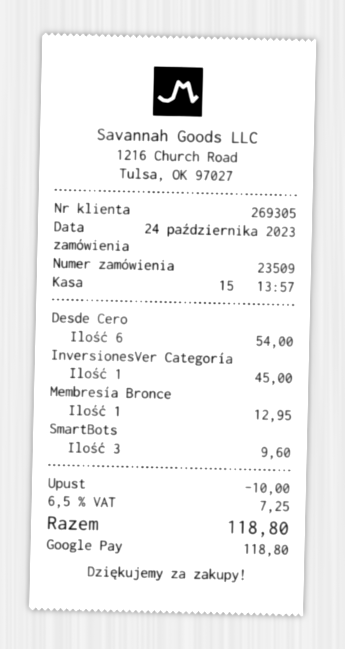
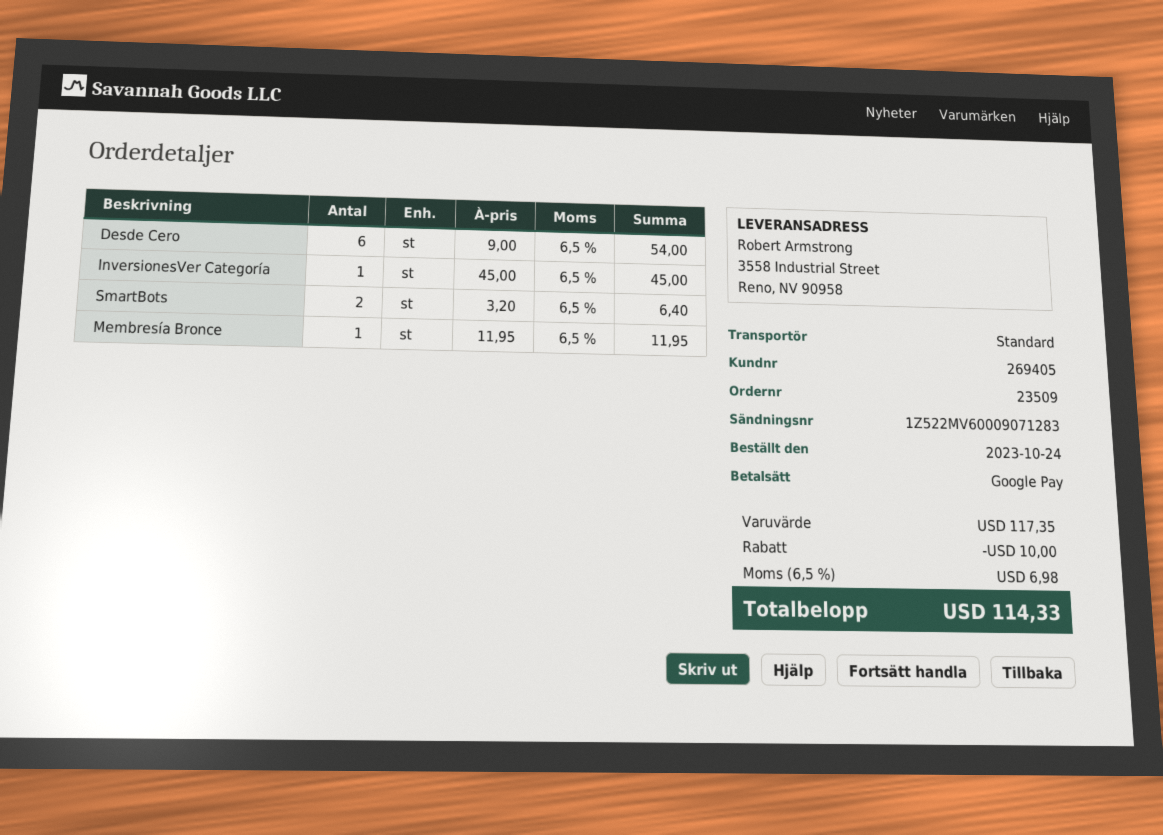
customer number: 269305 -> 269405
Membresía Bronce: 1 for 12.95 -> 1 for 11.95
SmartBots: 3 for 9.60 -> 2 for 6.40
tax: 6.5% = 7.25 -> 6.5% = 6.98
total: 118.80 -> 114.33

